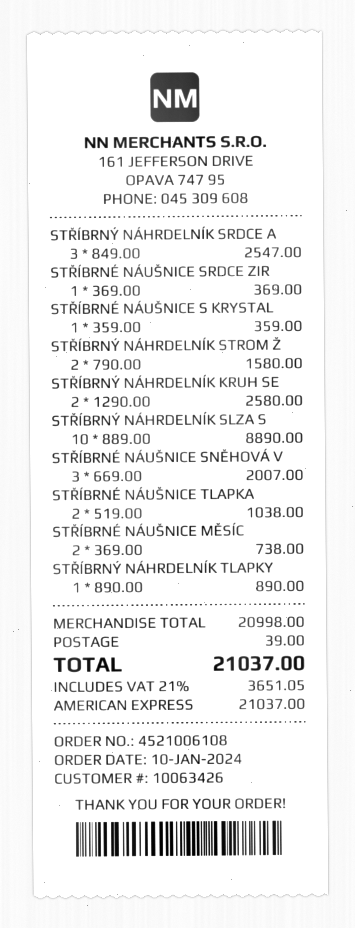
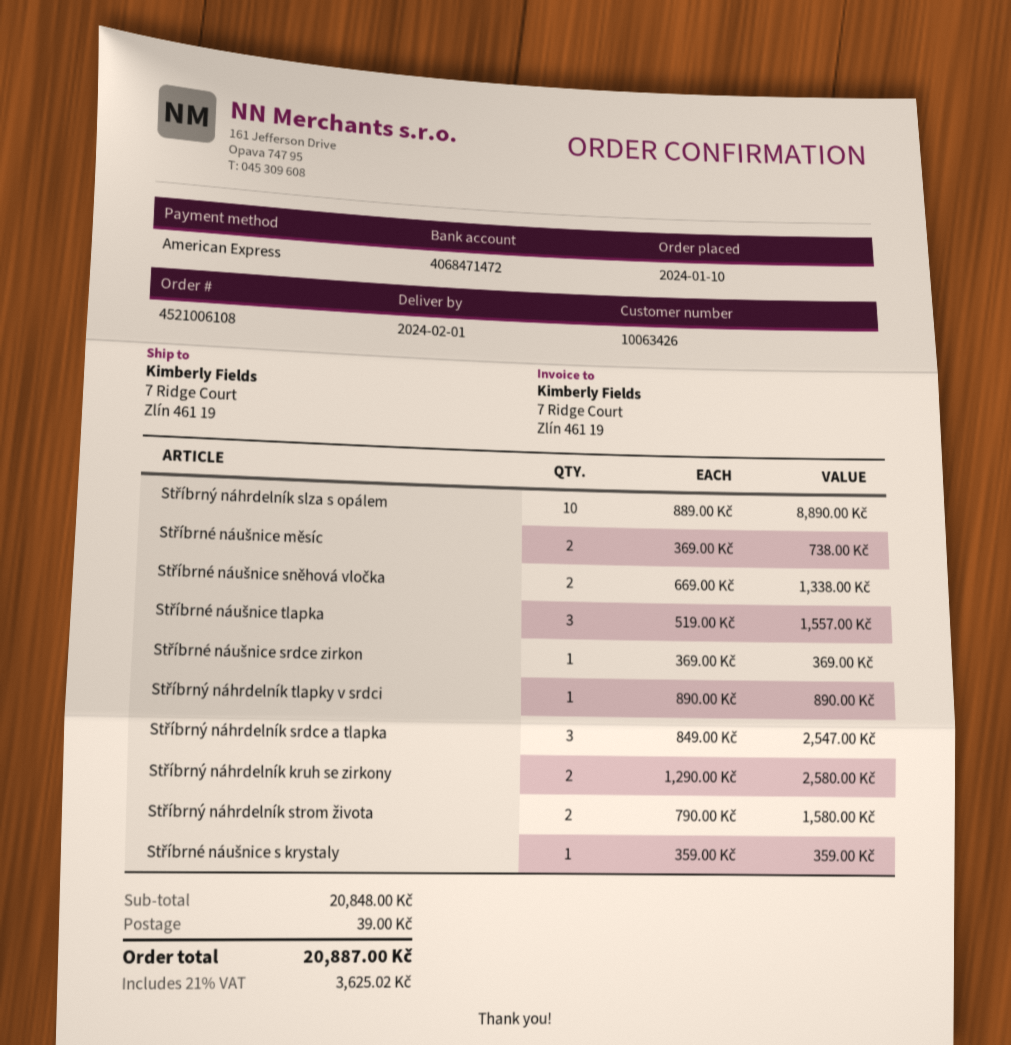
STŘÍBRNÉ NÁUŠNICE SNĚHOVÁ V: 3 x 669.00 = 2007.00 -> 2 x 669.00 = 1338.00
STŘÍBRNÉ NÁUŠNICE TLAPKA: 2 x 519.00 = 1038.00 -> 3 x 519.00 = 1557.00
subtotal: 20998.00 -> 20848.00
tax: 21% = 3651.05 -> 21% = 3625.02
total: 21037.00 -> 20887.00

